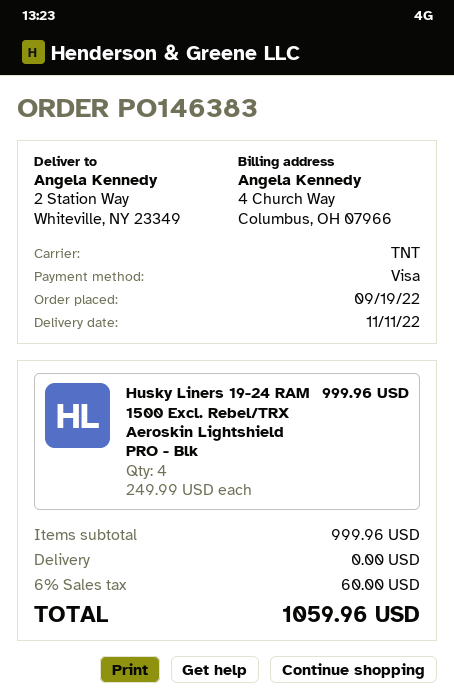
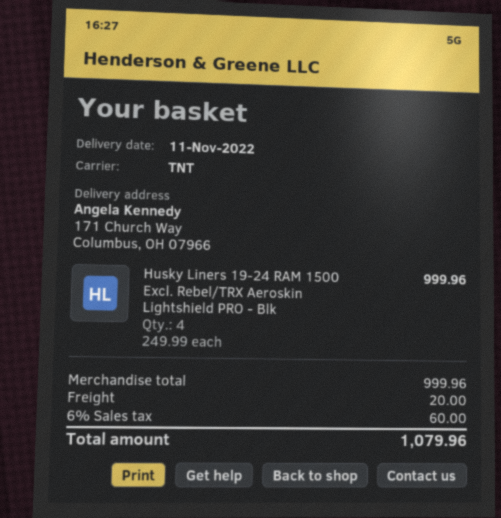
ship to: 2 Station Way, Whiteville, NY 23349 -> 171 Church Way, Columbus, OH 07966
shipping: 0.00 -> 20.00
total: 1059.96 -> 1079.96

